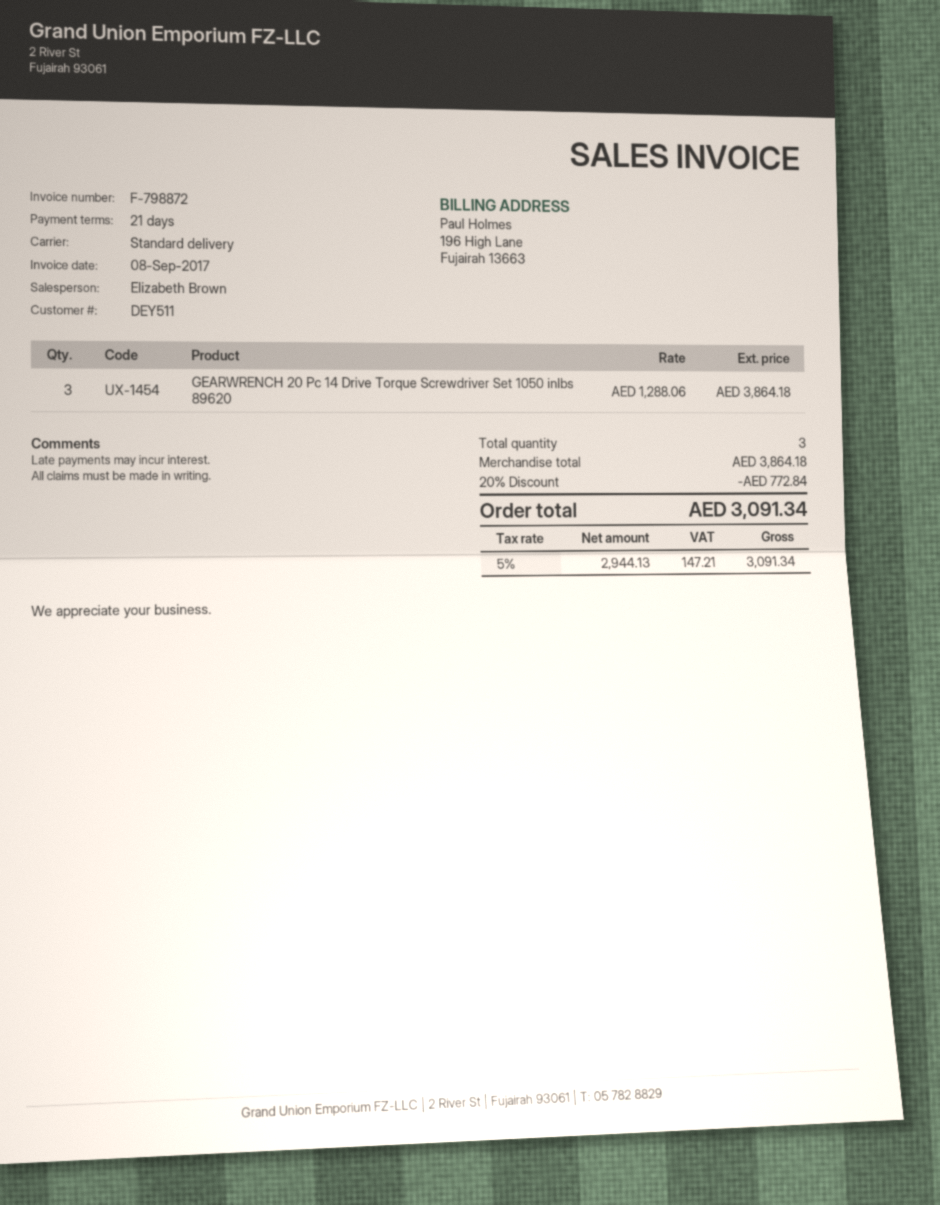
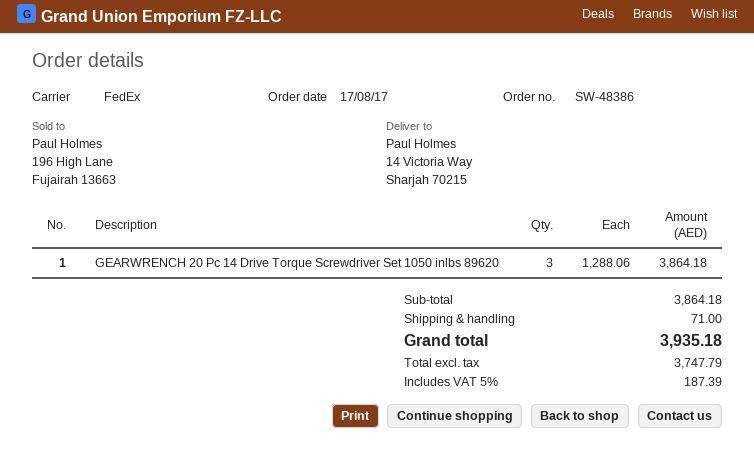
shipping method: standard -> FedEx
discount: 20% = 772.84 -> none
shipping: none -> 71.00
net: 2944.13 -> 3747.79
tax: 5% = 147.21 -> 5% = 187.39
total: 3091.34 -> 3935.18

